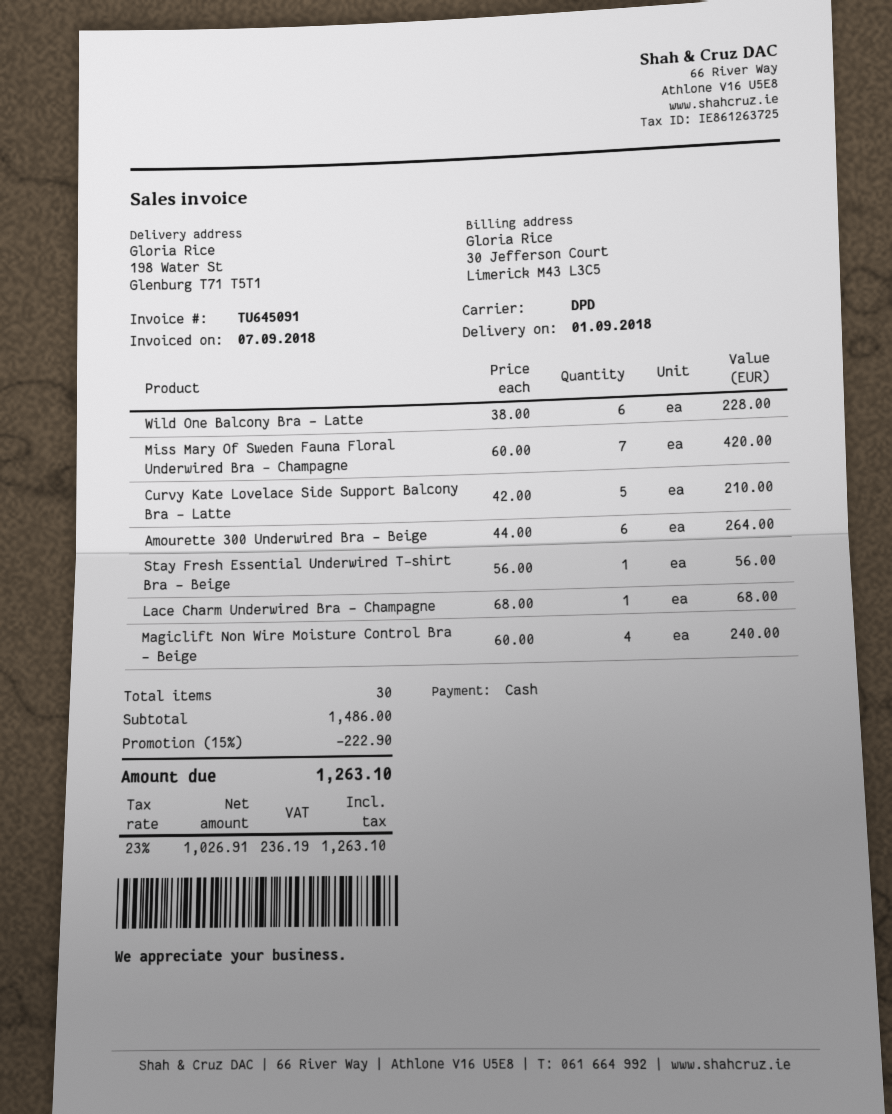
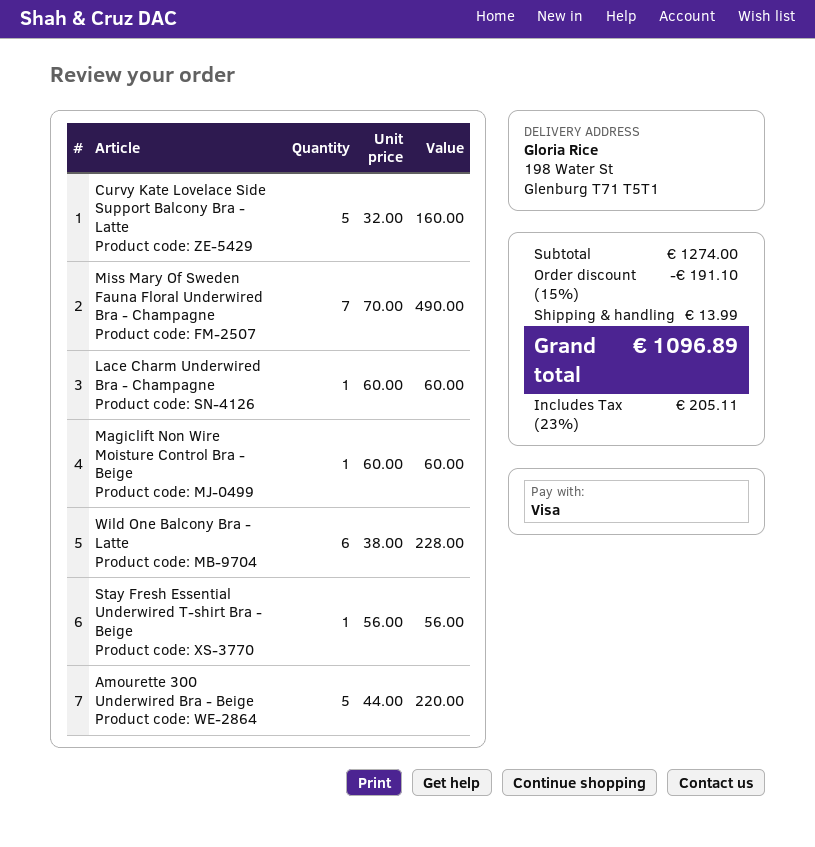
payment method: cash -> Visa
Miss Mary Of Sweden Fauna Floral Underwired Bra - Champagne: 7 x 60.00 = 420.00 -> 7 x 70.00 = 490.00
Curvy Kate Lovelace Side Support Balcony Bra - Latte: 5 x 42.00 = 210.00 -> 5 x 32.00 = 160.00
Amourette 300 Underwired Bra - Beige: 6 x 44.00 = 264.00 -> 5 x 44.00 = 220.00
Lace Charm Underwired Bra - Champagne: 1 x 68.00 = 68.00 -> 1 x 60.00 = 60.00
Magiclift Non Wire Moisture Control Bra - Beige: 4 x 60.00 = 240.00 -> 1 x 60.00 = 60.00
subtotal: 1486.00 -> 1274.00
discount: 15% = 222.90 -> 15% = 191.10
shipping: none -> 13.99
tax: 23% = 236.19 -> 23% = 205.11
total: 1263.10 -> 1096.89

